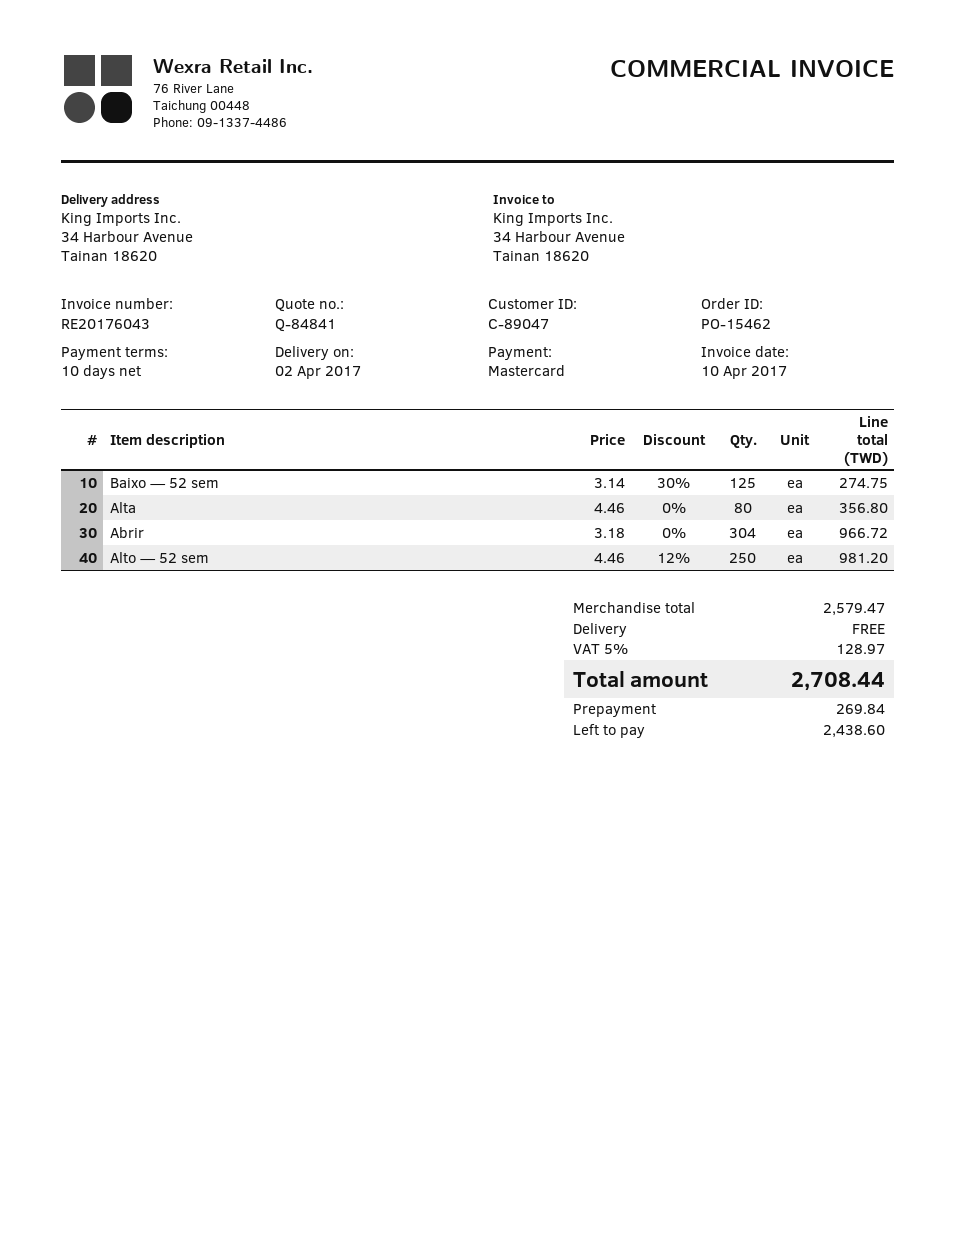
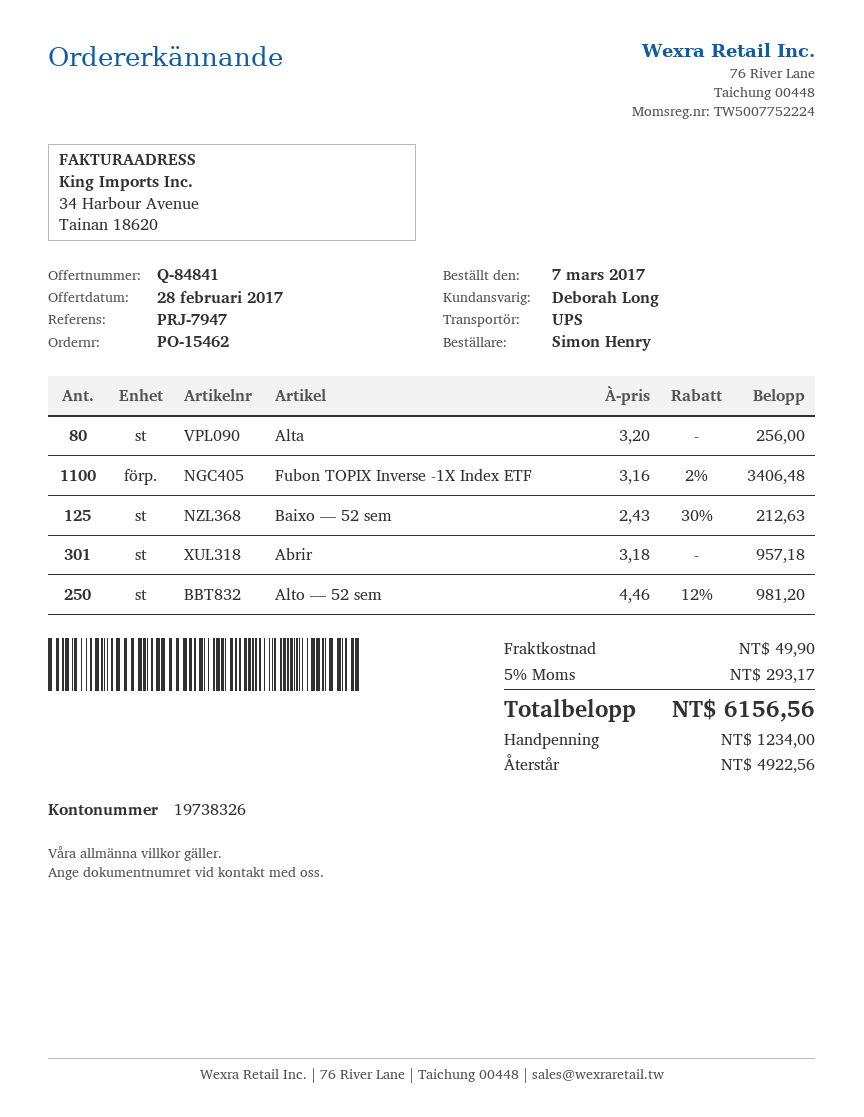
Baixo — 52 sem: 125 x 3.14 - 30% = 274.75 -> 125 x 2.43 - 30% = 212.63
Alta: 80 x 4.46 = 356.80 -> 80 x 3.20 = 256.00
Abrir: 304 x 3.18 = 966.72 -> 301 x 3.18 = 957.18
Fubon TOPIX Inverse -1X Index ETF: none -> 1100 x 3.16 - 2% = 3406.48
shipping: 0.00 -> 49.90
tax: 5% = 128.97 -> 5% = 293.17
total: 2708.44 -> 6156.56
deposit: 269.84 -> 1234.00
balance: 2438.60 -> 4922.56

